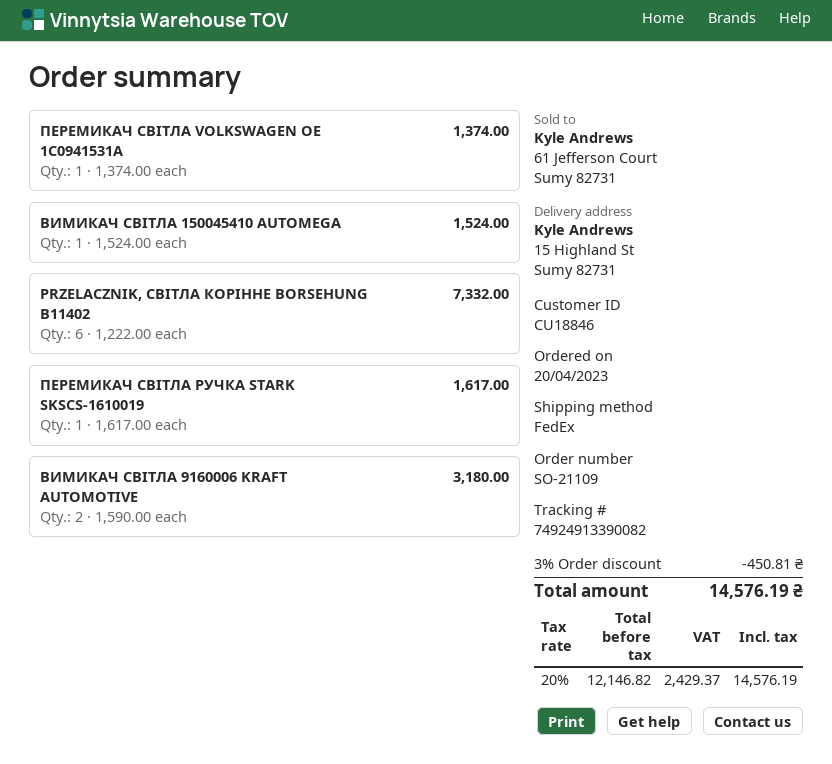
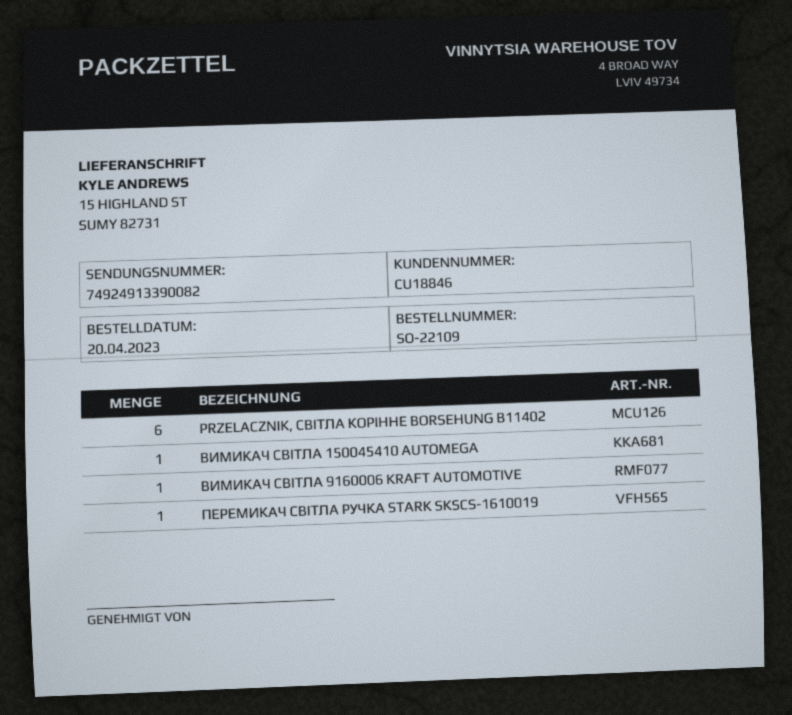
order number: SO-21109 -> SO-22109
ПЕРЕМИКАЧ СВІТЛА VOLKSWAGEN OE 1C0941531A: 1 -> none
ВИМИКАЧ СВІТЛА 9160006 KRAFT AUTOMOTIVE: 2 -> 1

